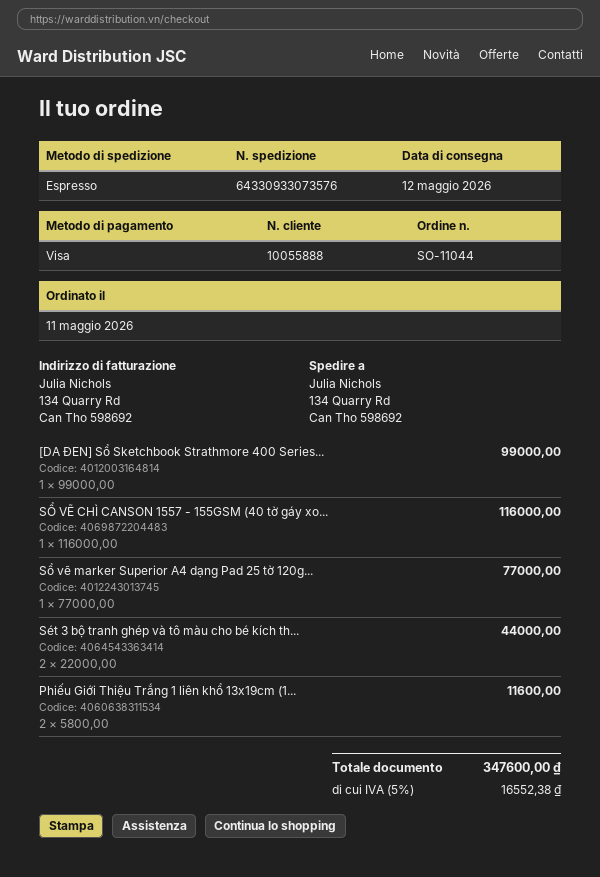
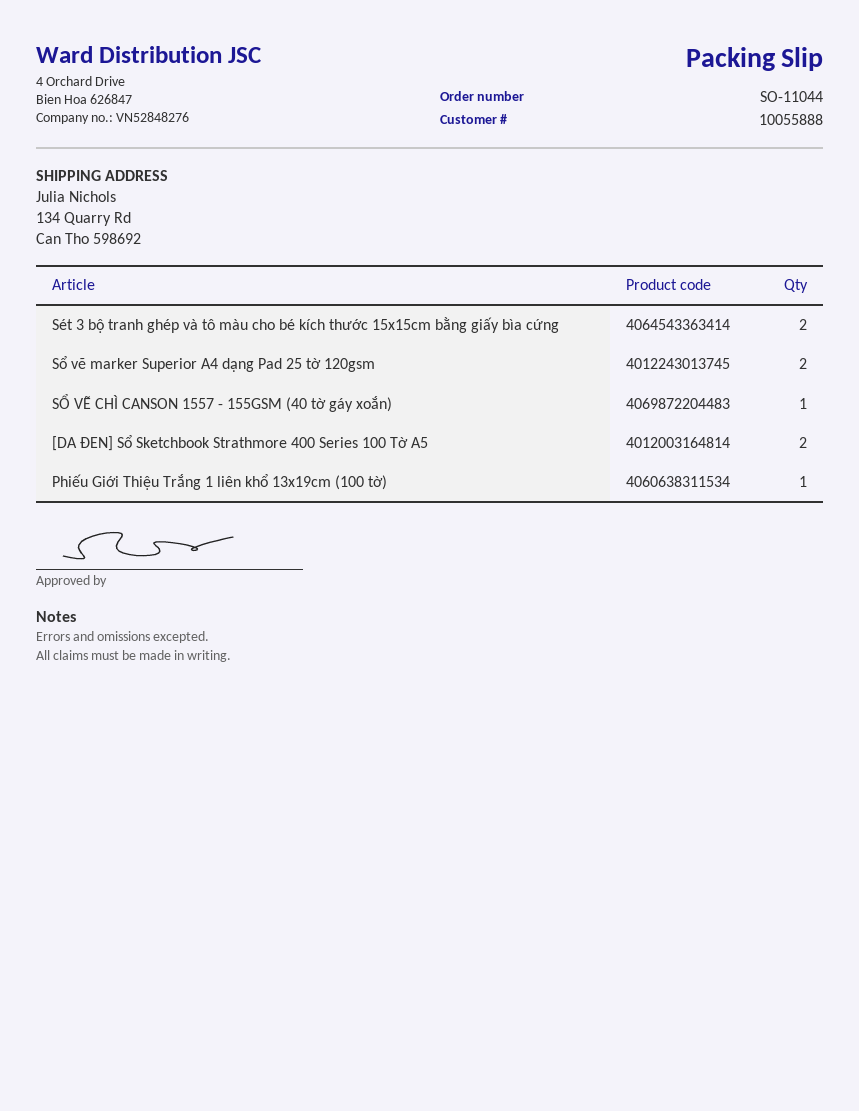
[DA ĐEN] Sổ Sketchbook Strathmore 400 Series...: 1 -> 2
Sổ vẽ marker Superior A4 dạng Pad 25 tờ 120g...: 1 -> 2
Phiếu Giới Thiệu Trắng 1 liên khổ 13x19cm (1...: 2 -> 1

